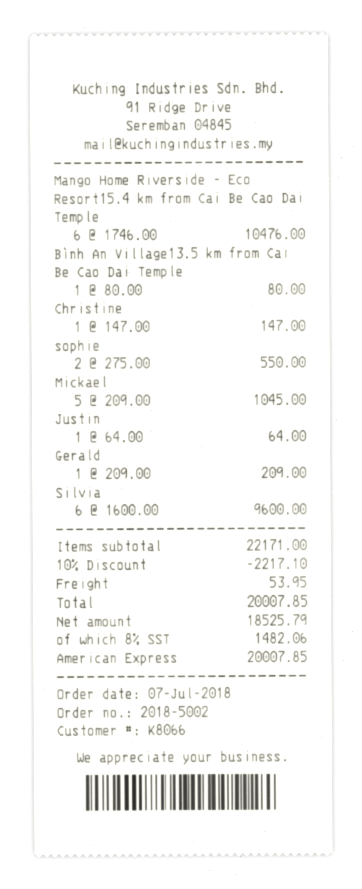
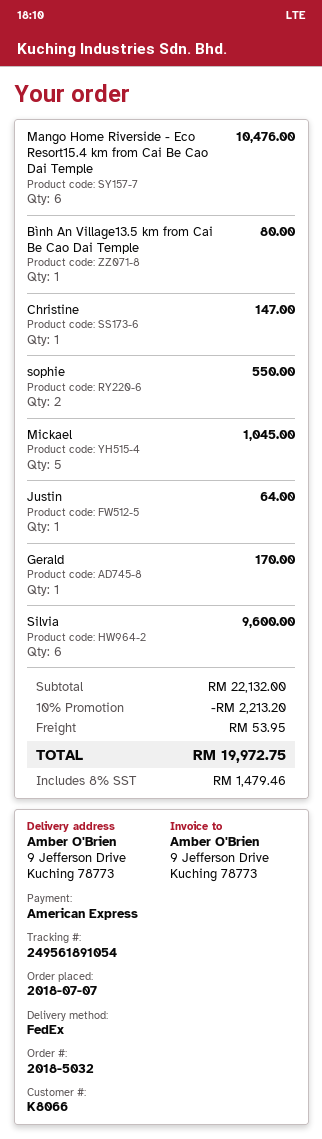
order number: 2018-5002 -> 2018-5032
Gerald: 1 for 209.00 -> 1 for 170.00
subtotal: 22171.00 -> 22132.00
discount: 10% = 2217.10 -> 10% = 2213.20
tax: 8% = 1482.06 -> 8% = 1479.46
total: 20007.85 -> 19972.75

